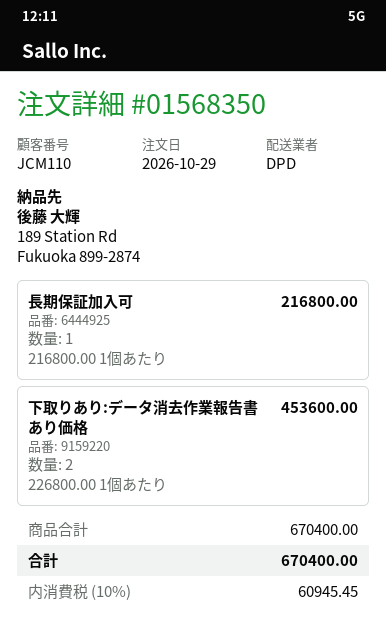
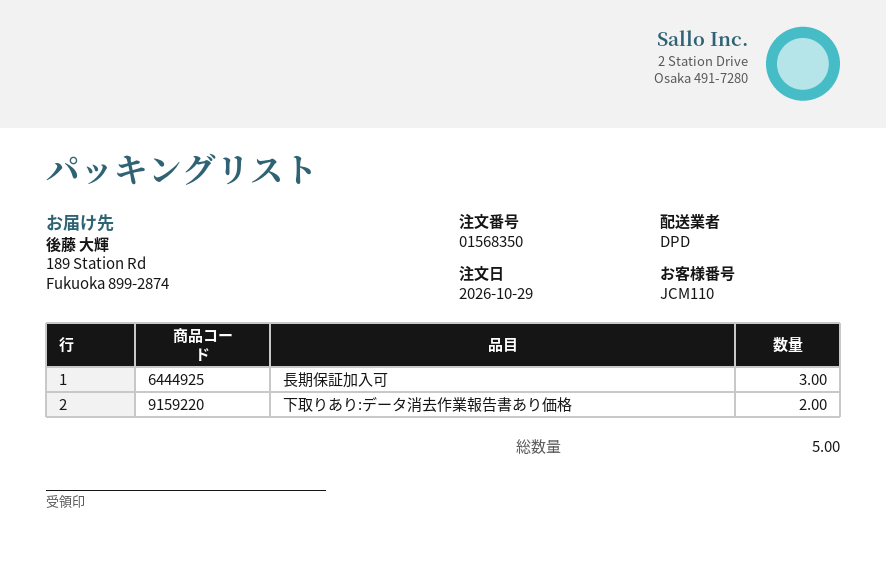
長期保証加入可: 1 -> 3

